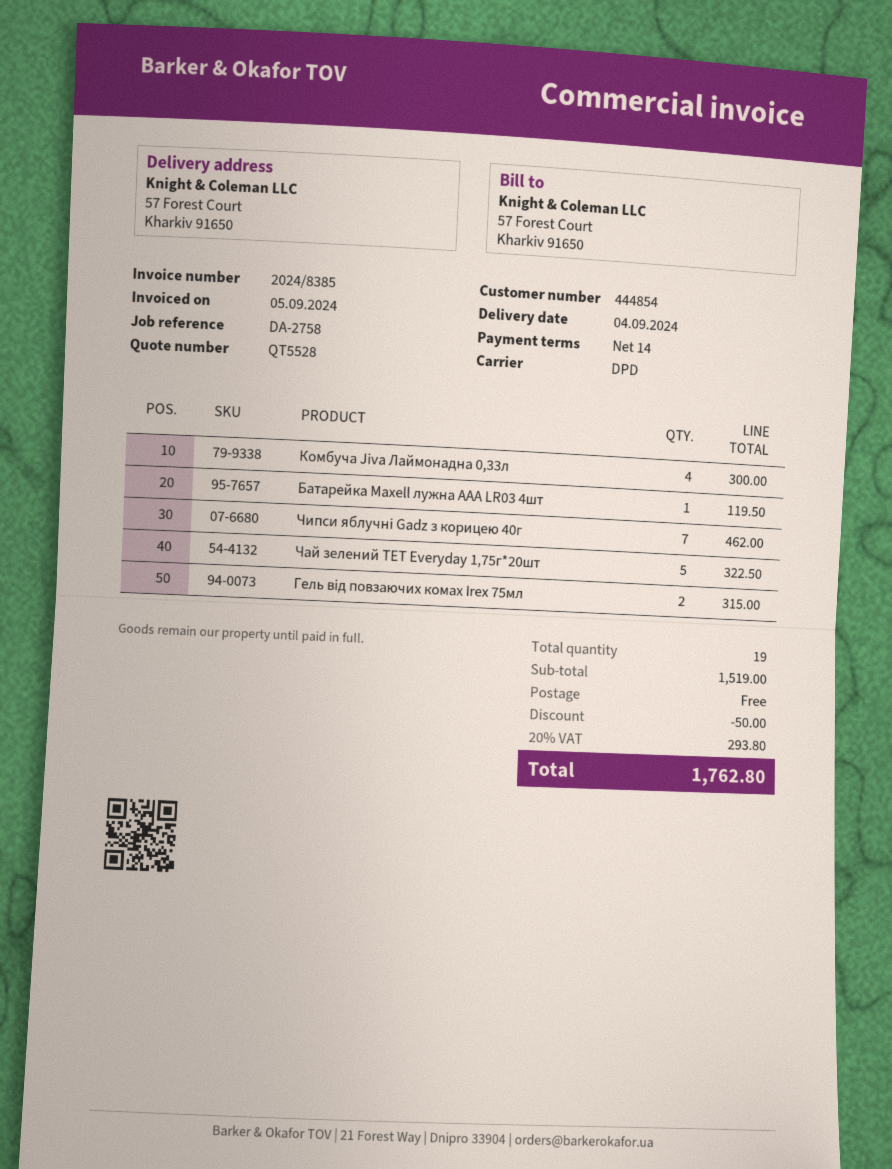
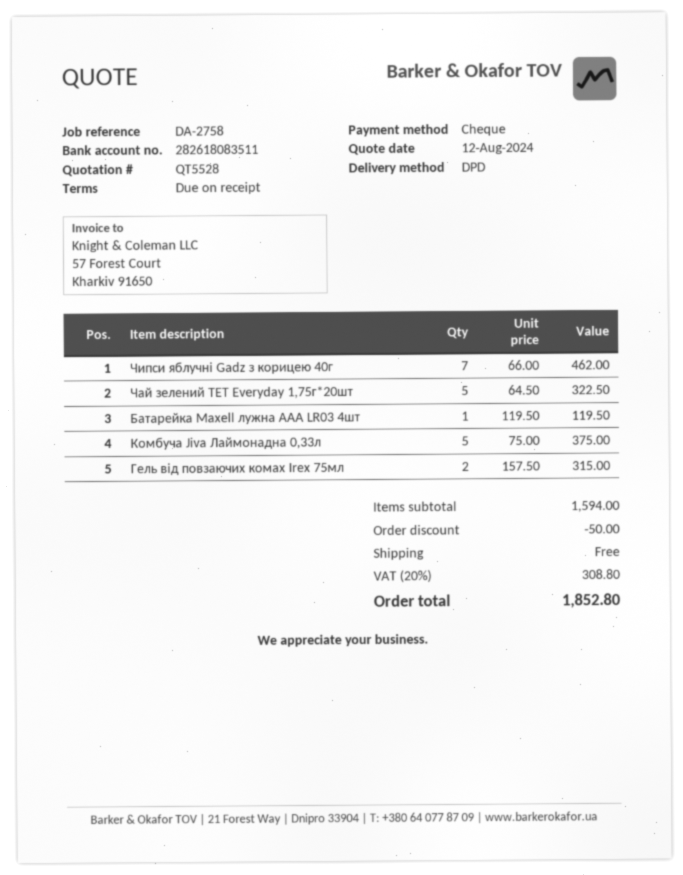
payment terms: 14 days -> on receipt
Комбуча Jiva Лаймонадна 0,33л: 4 for 300.00 -> 5 for 375.00
subtotal: 1519.00 -> 1594.00
tax: 20% = 293.80 -> 20% = 308.80
total: 1762.80 -> 1852.80

